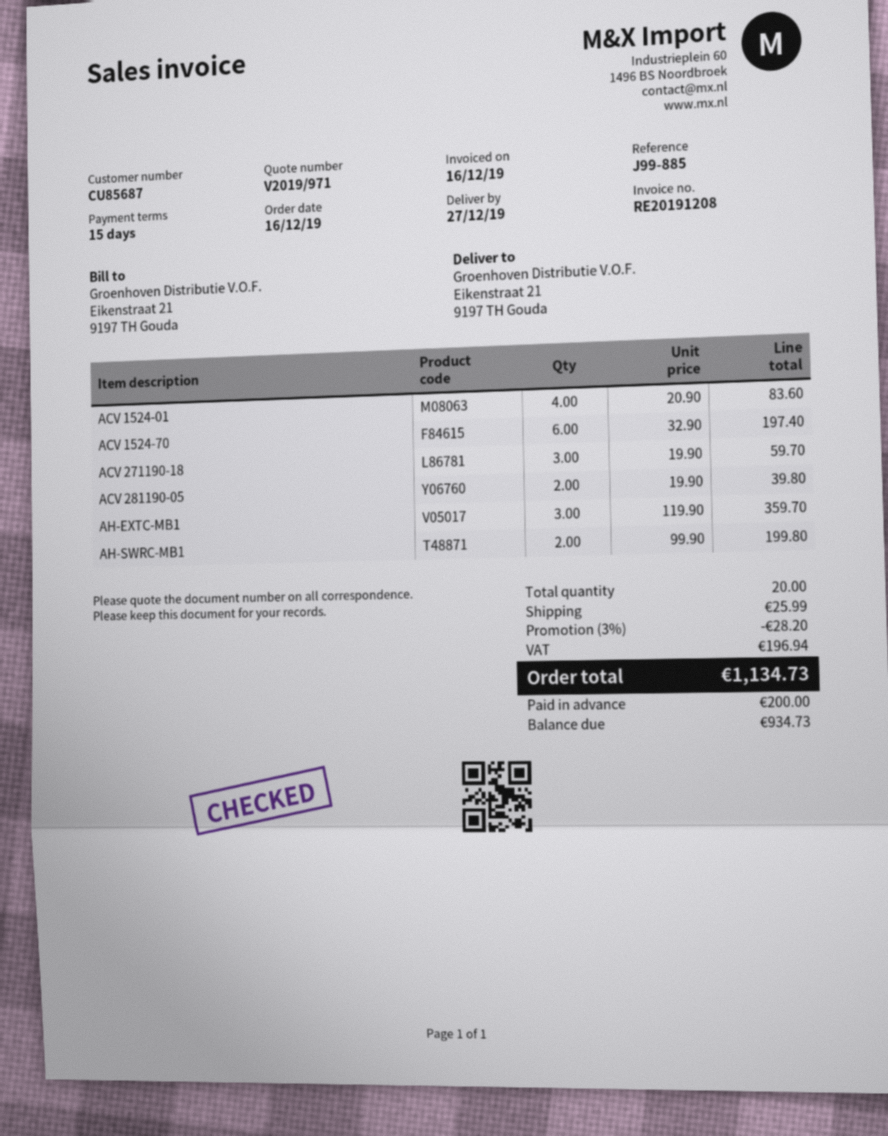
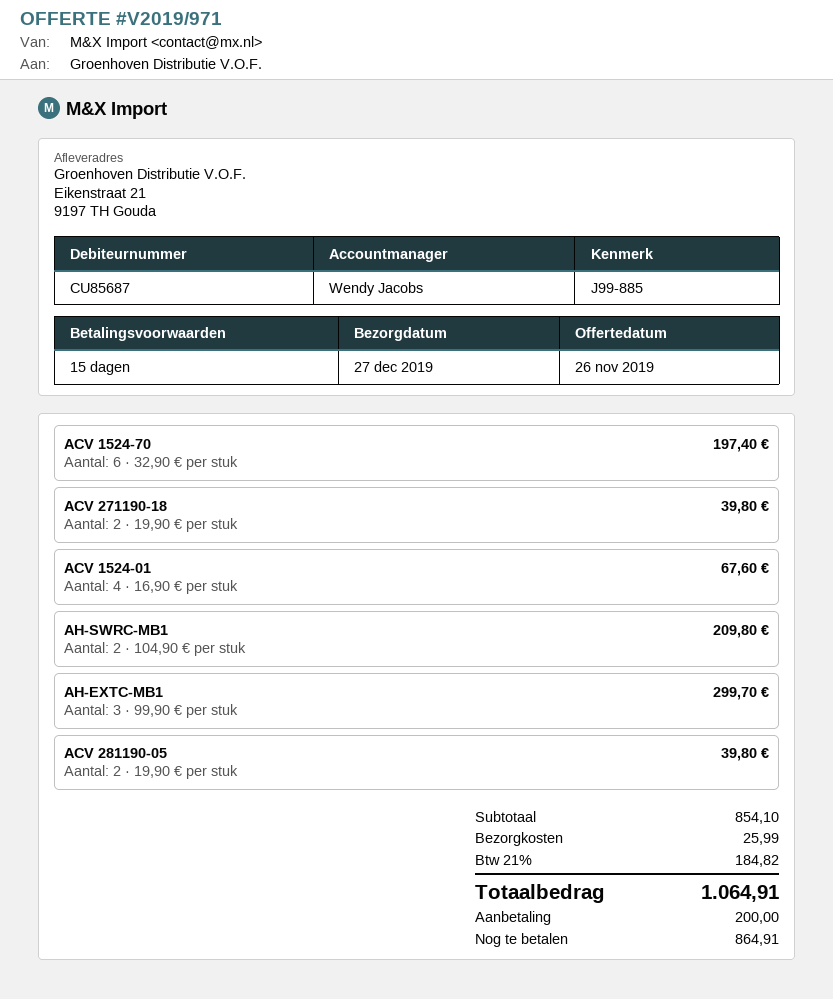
ACV 1524-01: 4 x 20.90 = 83.60 -> 4 x 16.90 = 67.60
ACV 271190-18: 3 x 19.90 = 59.70 -> 2 x 19.90 = 39.80
AH-EXTC-MB1: 3 x 119.90 = 359.70 -> 3 x 99.90 = 299.70
AH-SWRC-MB1: 2 x 99.90 = 199.80 -> 2 x 104.90 = 209.80
discount: 3% = 28.20 -> none
tax: 196.94 -> 184.82
total: 1134.73 -> 1064.91
balance: 934.73 -> 864.91

